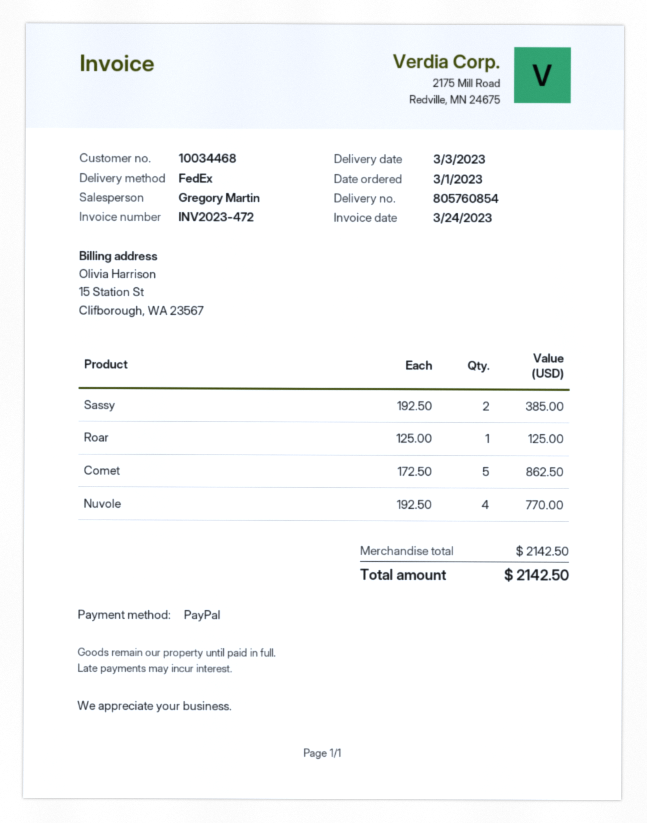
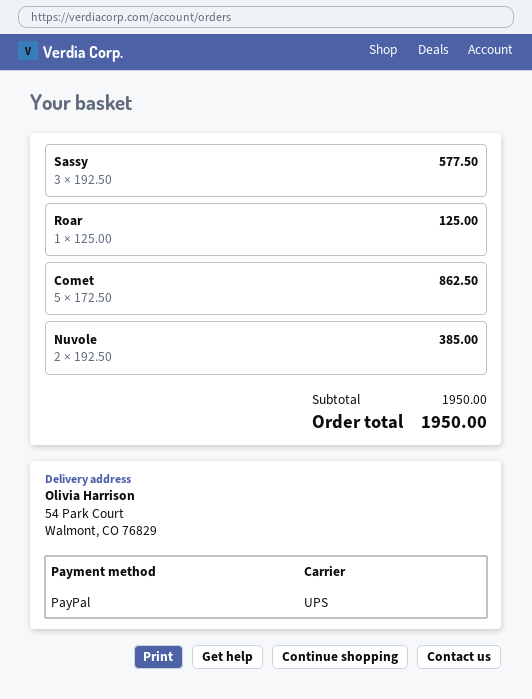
shipping method: FedEx -> UPS
Sassy: 2 x 192.50 = 385.00 -> 3 x 192.50 = 577.50
Nuvole: 4 x 192.50 = 770.00 -> 2 x 192.50 = 385.00
subtotal: 2142.50 -> 1950.00
total: 2142.50 -> 1950.00

